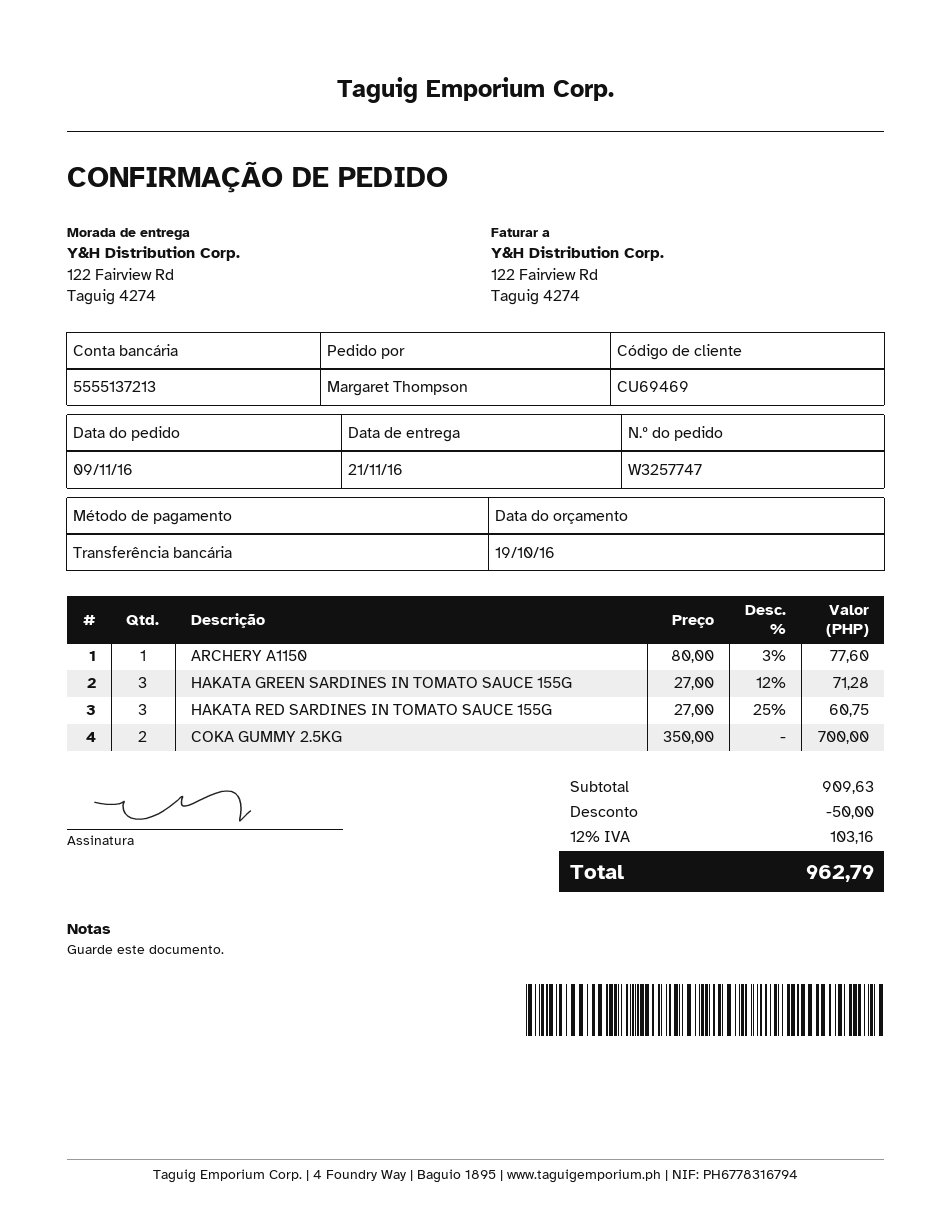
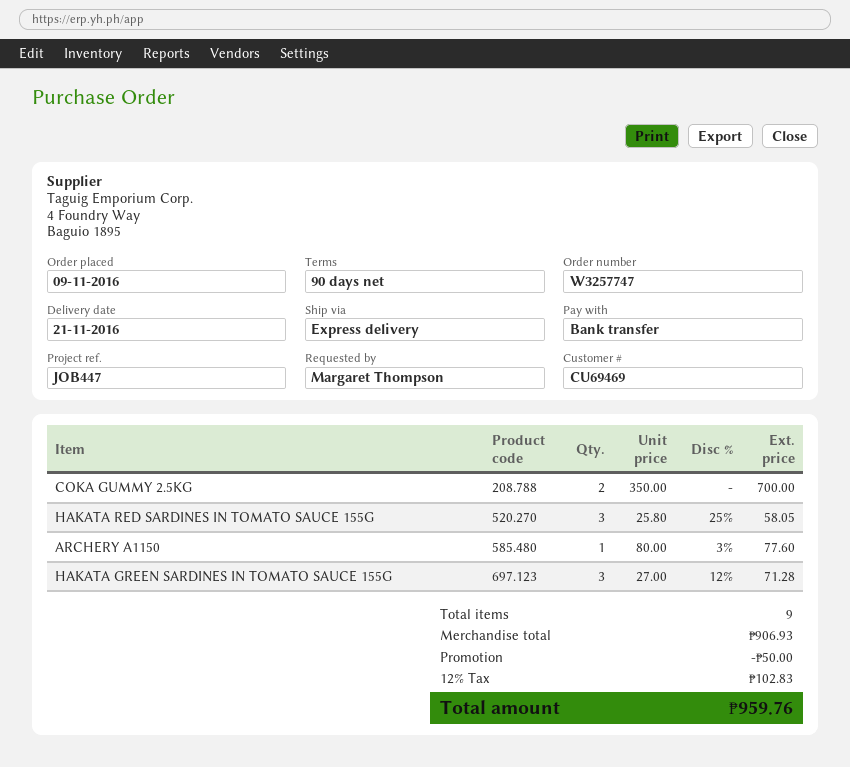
HAKATA RED SARDINES IN TOMATO SAUCE 155G: 3 x 27.00 - 25% = 60.75 -> 3 x 25.80 - 25% = 58.05
subtotal: 909.63 -> 906.93
tax: 12% = 103.16 -> 12% = 102.83
total: 962.79 -> 959.76

